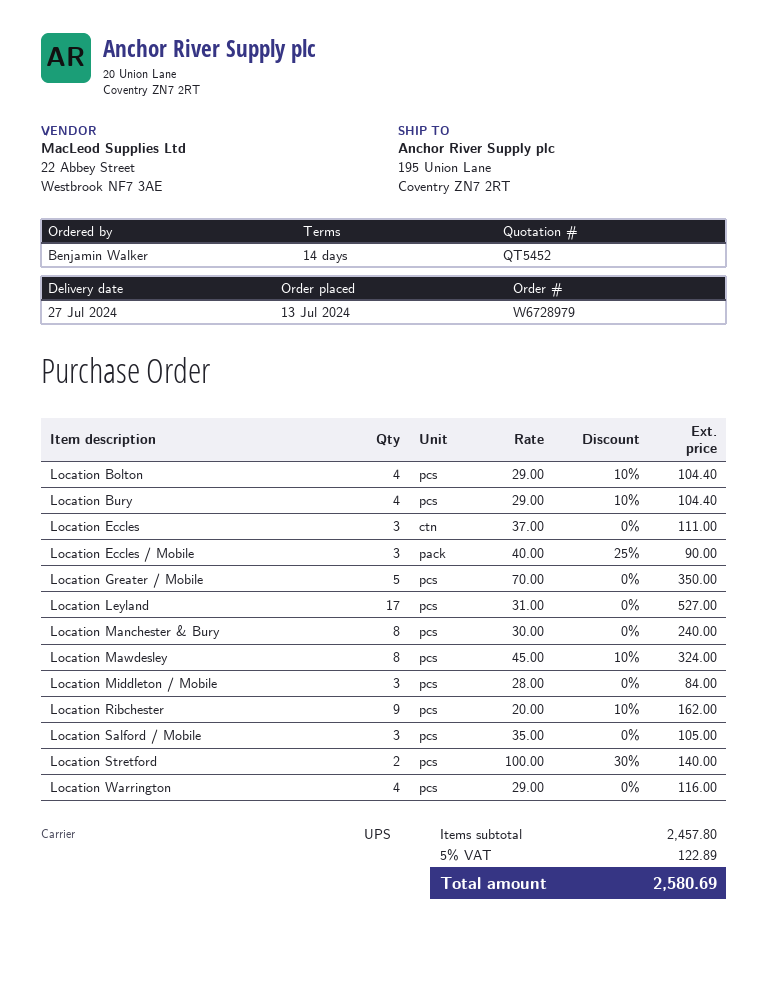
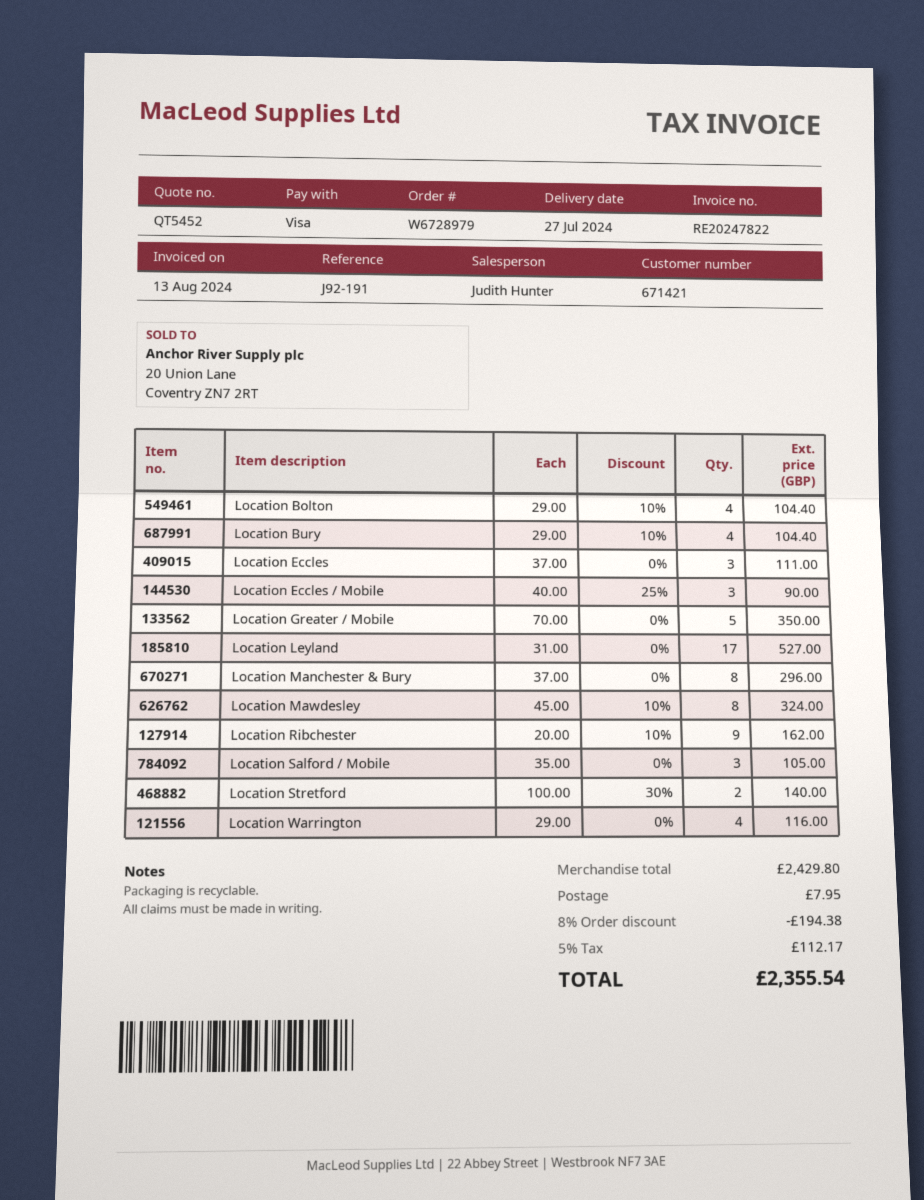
Location Manchester & Bury: 8 x 30.00 = 240.00 -> 8 x 37.00 = 296.00
Location Middleton / Mobile: 3 x 28.00 = 84.00 -> none
subtotal: 2457.80 -> 2429.80
discount: none -> 8% = 194.38
shipping: none -> 7.95
tax: 5% = 122.89 -> 5% = 112.17
total: 2580.69 -> 2355.54

